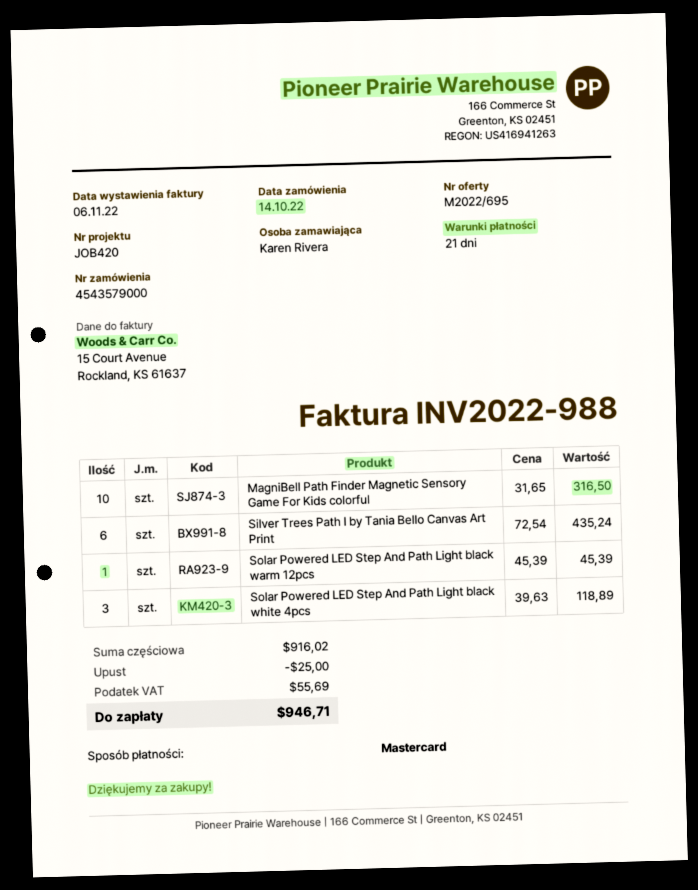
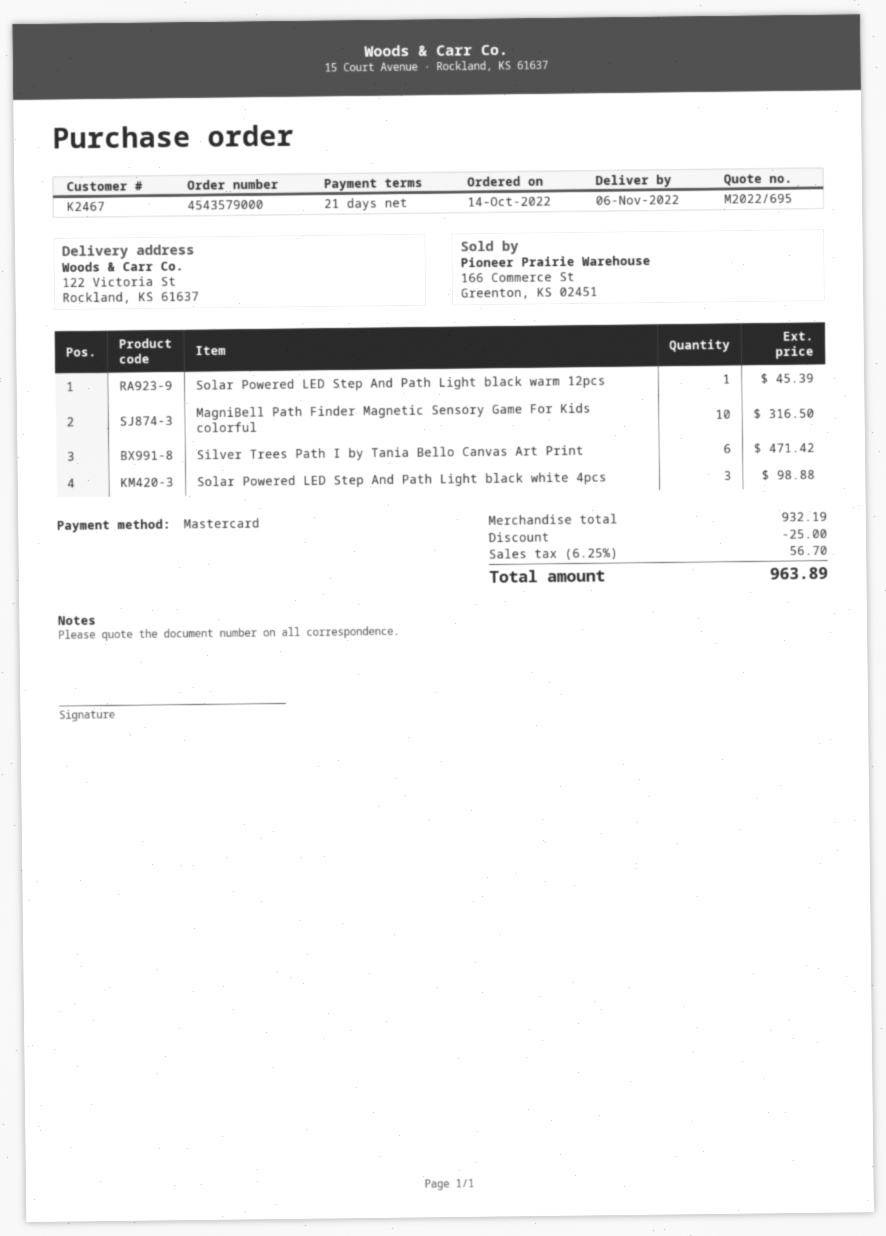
Silver Trees Path I by Tania Bello Canvas Art Print: 6 for 435.24 -> 6 for 471.42
Solar Powered LED Step And Path Light black white 4pcs: 3 for 118.89 -> 3 for 98.88
subtotal: 916.02 -> 932.19
tax: 55.69 -> 56.70
total: 946.71 -> 963.89

